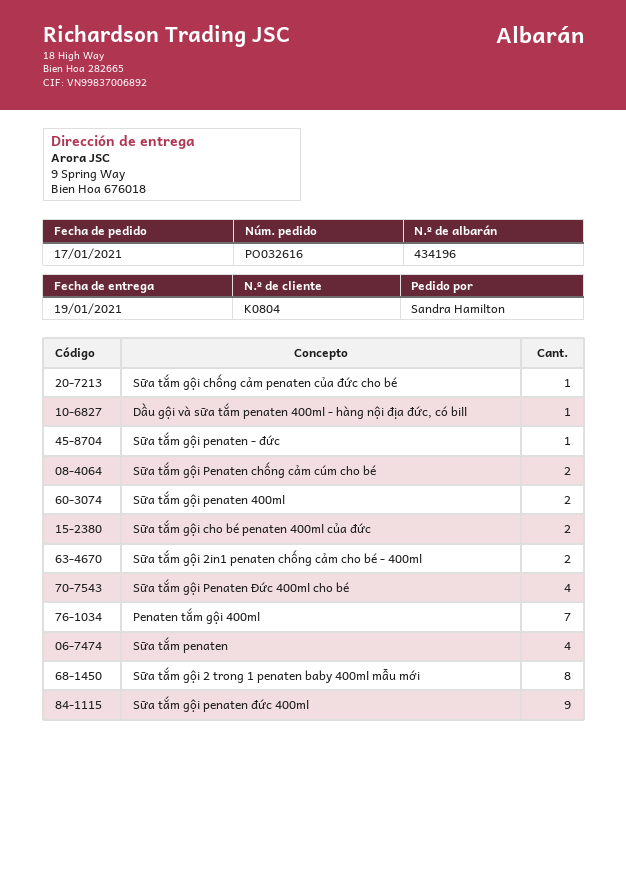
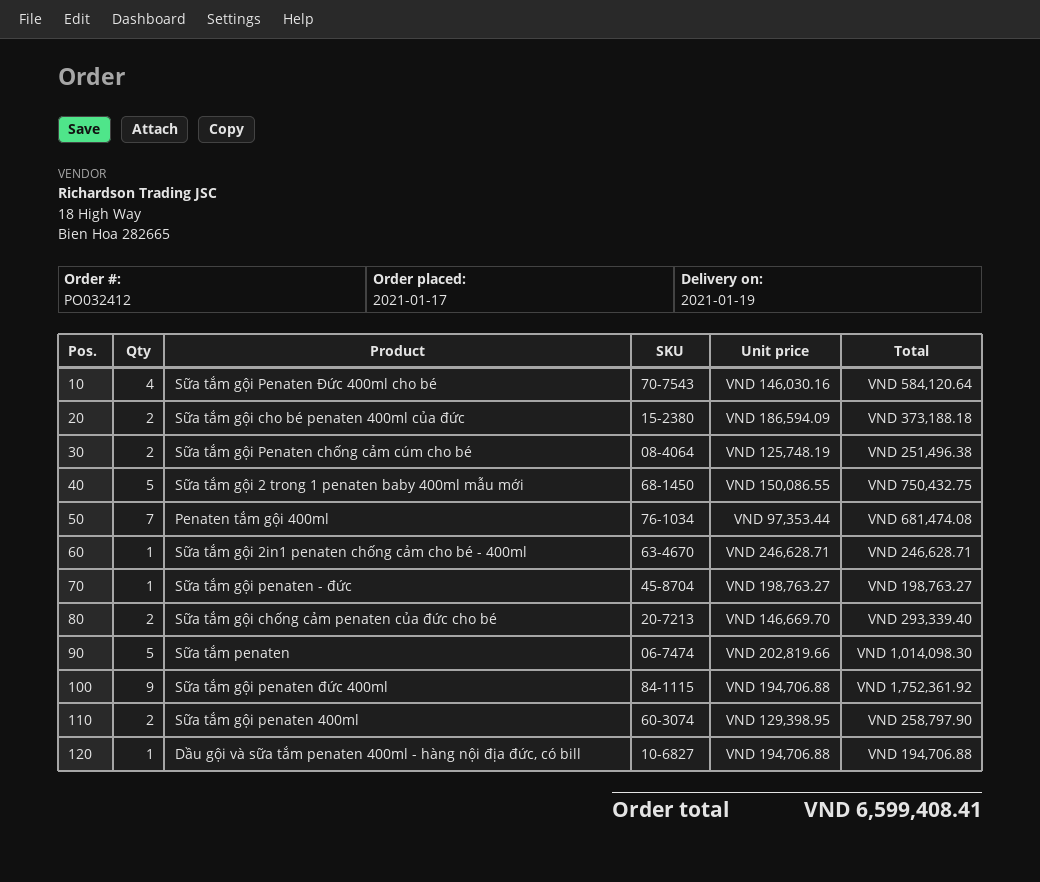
order number: PO032616 -> PO032412
Sữa tắm gội chống cảm penaten của đức cho bé: 1 -> 2
Sữa tắm gội 2in1 penaten chống cảm cho bé - 400ml: 2 -> 1
Sữa tắm penaten: 4 -> 5
Sữa tắm gội 2 trong 1 penaten baby 400ml mẫu mới: 8 -> 5

